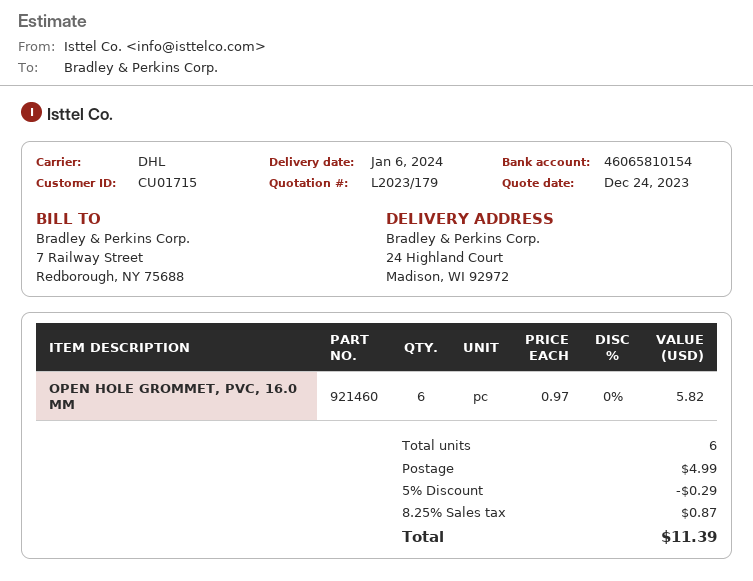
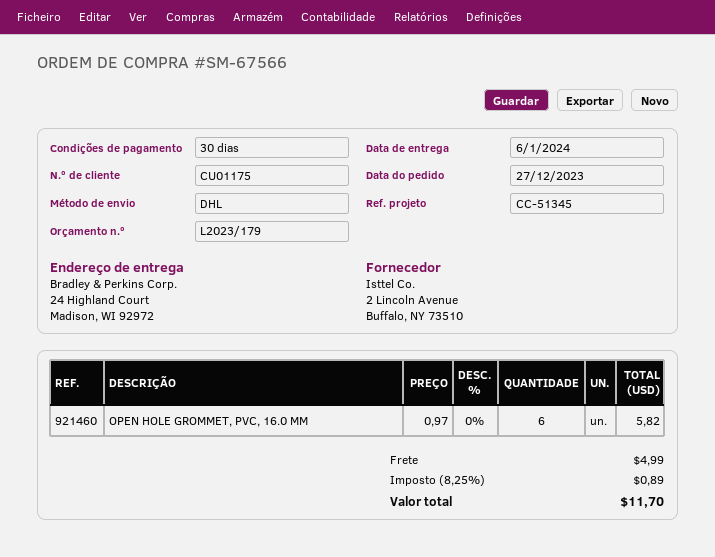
customer number: CU01715 -> CU01175
discount: 5% = 0.29 -> none
tax: 8.25% = 0.87 -> 8.25% = 0.89
total: 11.39 -> 11.70

